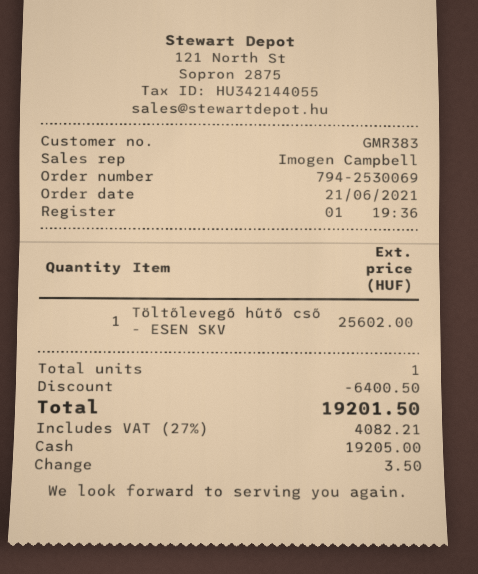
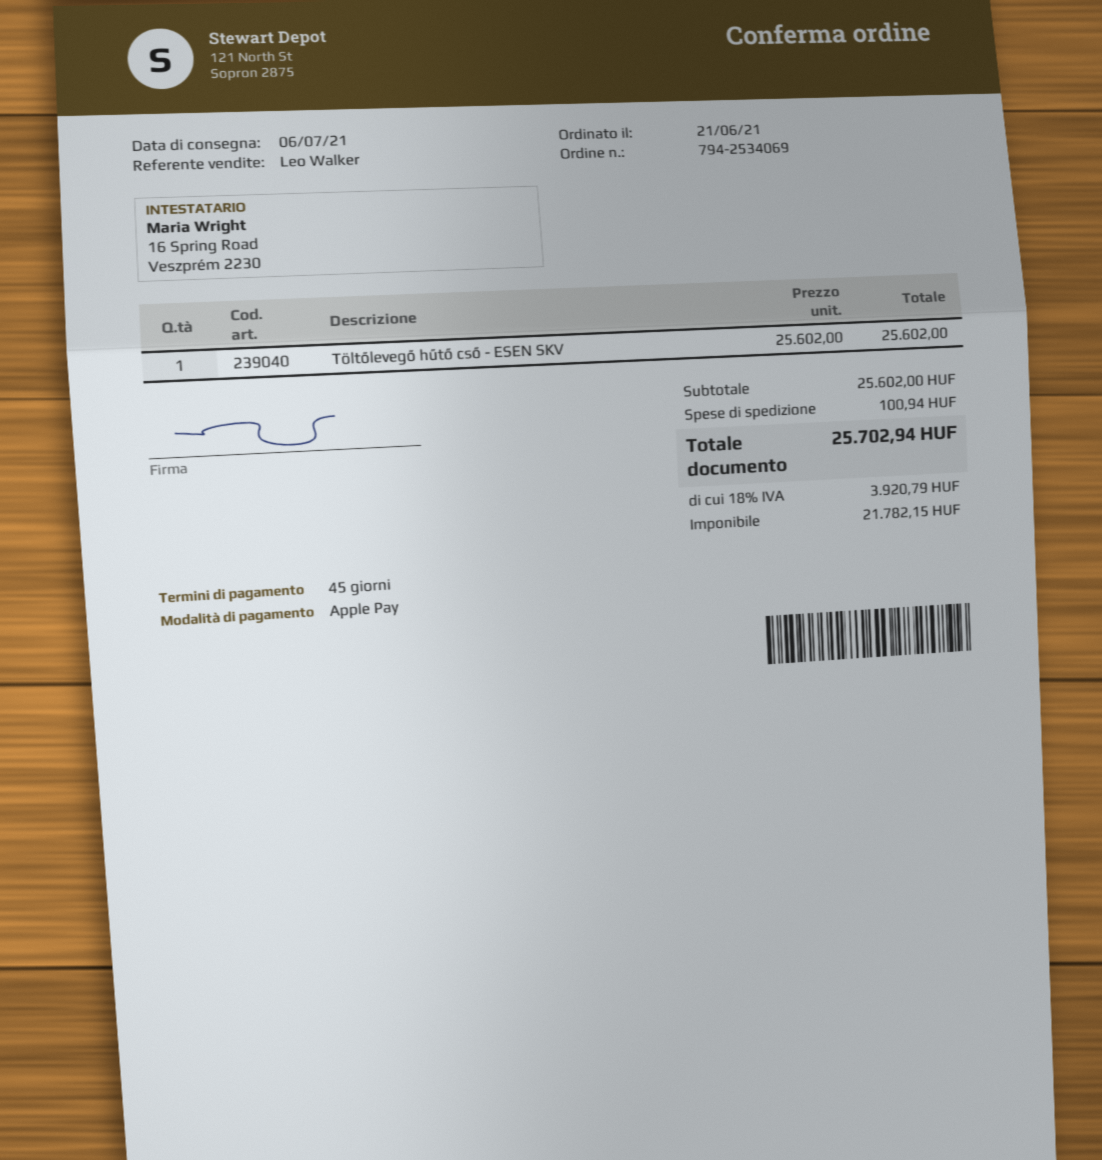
order number: 794-2530069 -> 794-2534069
sales rep: Imogen Campbell -> Leo Walker
payment method: cash -> Apple Pay
discount: 6400.50 -> none
shipping: none -> 100.94
tax: 27% = 4082.21 -> 18% = 3920.79
total: 19201.50 -> 25702.94

